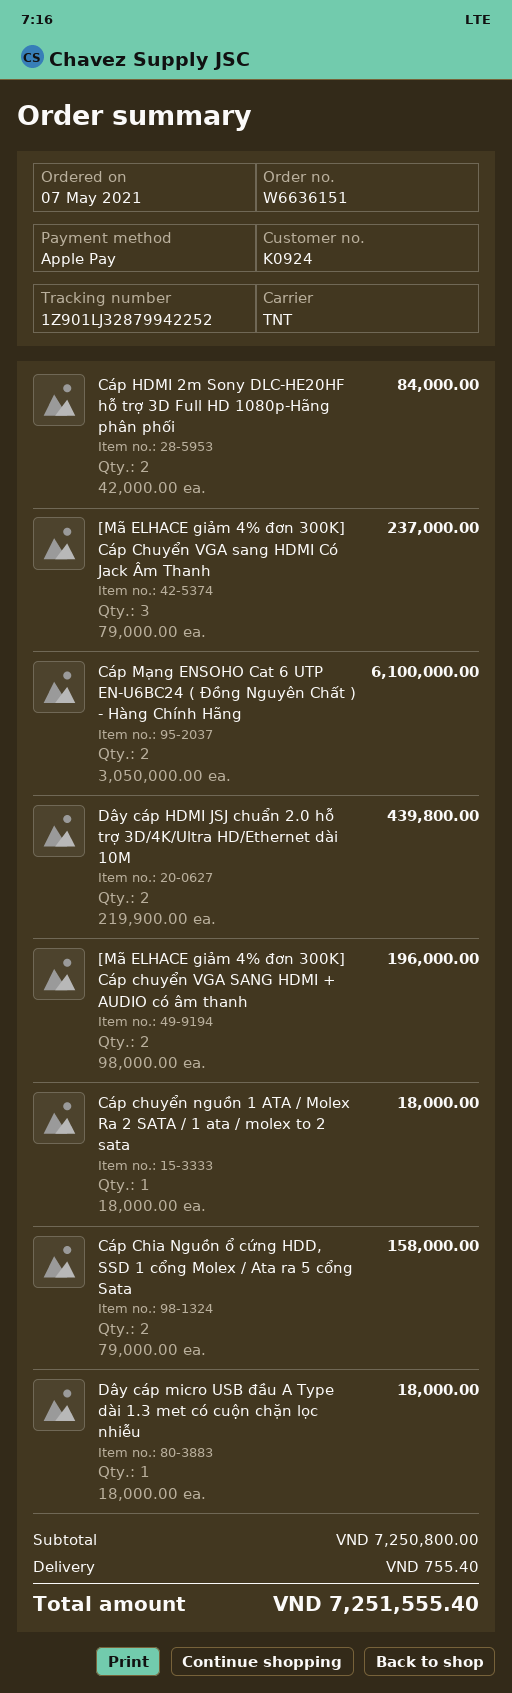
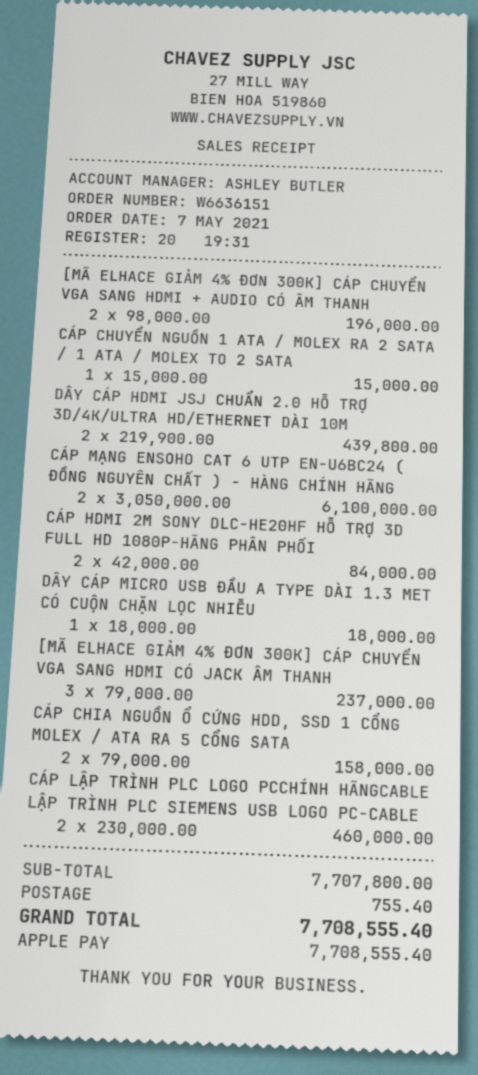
Cáp chuyển nguồn 1 ATA / Molex Ra 2 SATA / 1 ata / molex to 2 sata: 1 x 18000.00 = 18000.00 -> 1 x 15000.00 = 15000.00
CÁP LẬP TRÌNH PLC LOGO PCCHÍNH HÃNGCABLE LẬP TRÌNH PLC SIEMENS USB LOGO PC-CABLE: none -> 2 x 230000.00 = 460000.00
subtotal: 7250800.00 -> 7707800.00
total: 7251555.40 -> 7708555.40

